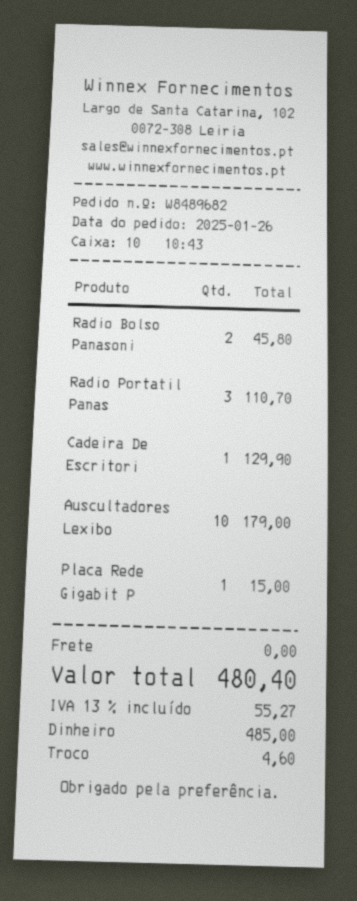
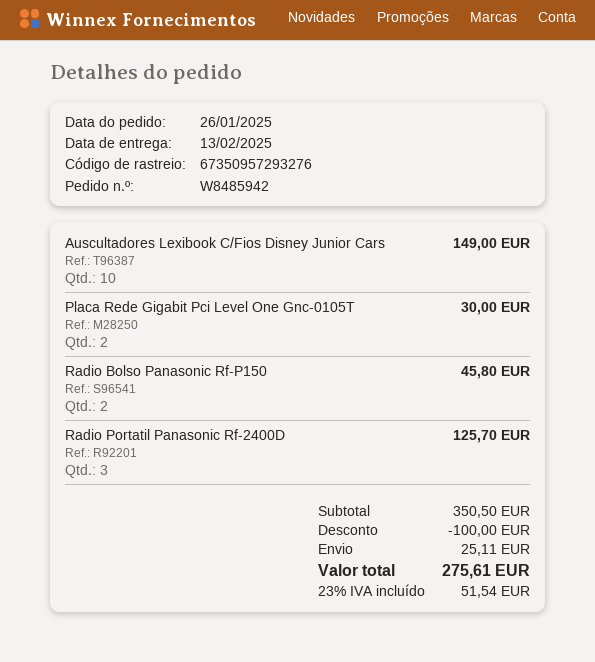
order number: W8489682 -> W8485942
Radio Portatil Panas: 3 for 110.70 -> 3 for 125.70
Cadeira De Escritori: 1 for 129.90 -> none
Auscultadores Lexibo: 10 for 179.00 -> 10 for 149.00
Placa Rede Gigabit P: 1 for 15.00 -> 2 for 30.00
discount: none -> 100.00
shipping: 0.00 -> 25.11
tax: 13% = 55.27 -> 23% = 51.54
total: 480.40 -> 275.61

